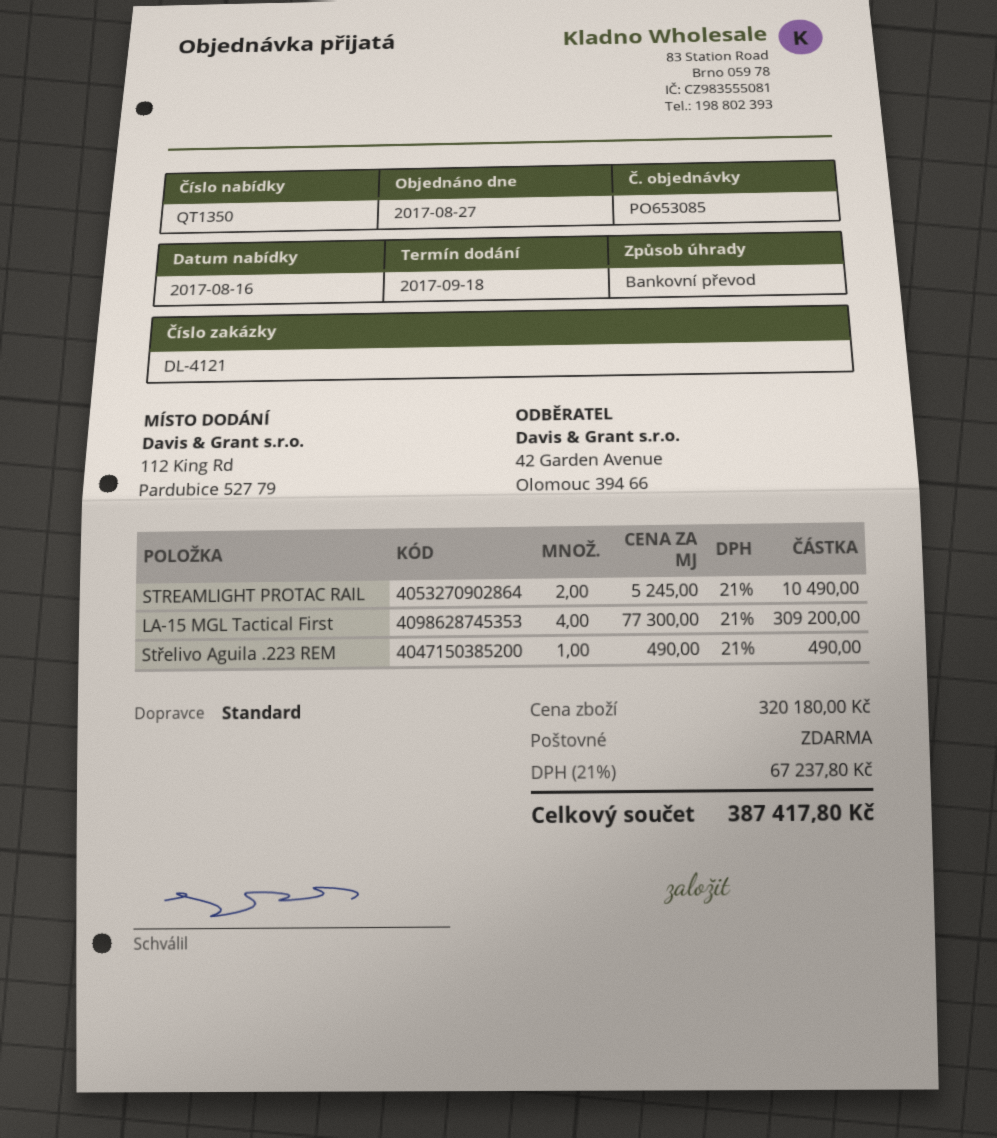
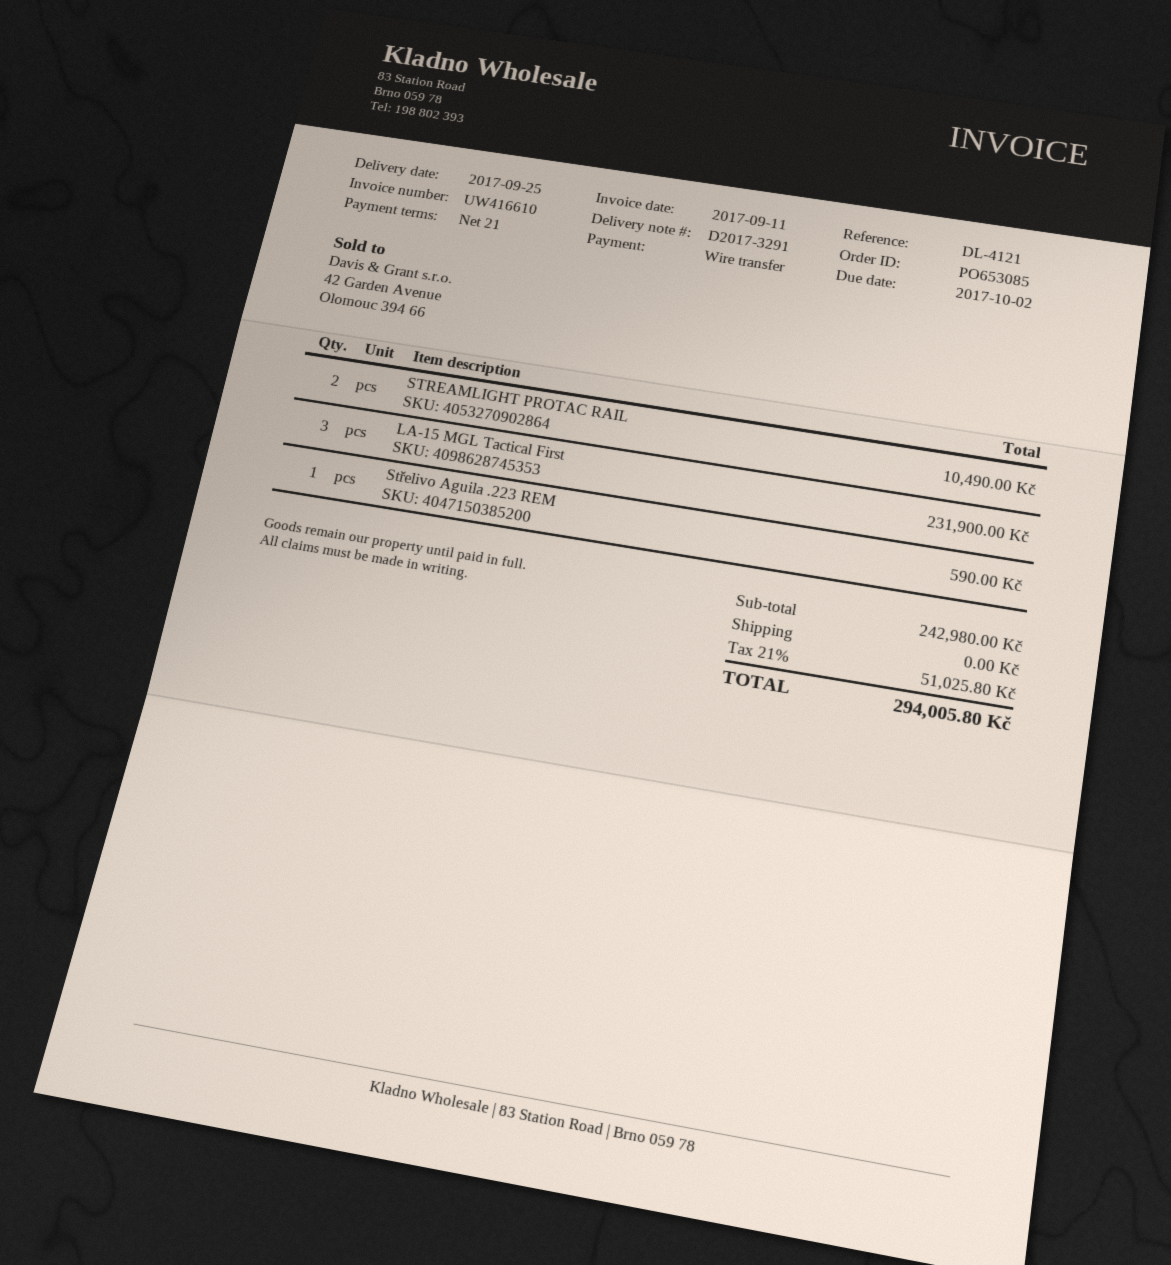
delivery date: 2017-09-18 -> 2017-09-25
LA-15 MGL Tactical First: 4 for 309200.00 -> 3 for 231900.00
Střelivo Aguila .223 REM: 1 for 490.00 -> 1 for 590.00
subtotal: 320180.00 -> 242980.00
tax: 21% = 67237.80 -> 21% = 51025.80
total: 387417.80 -> 294005.80

